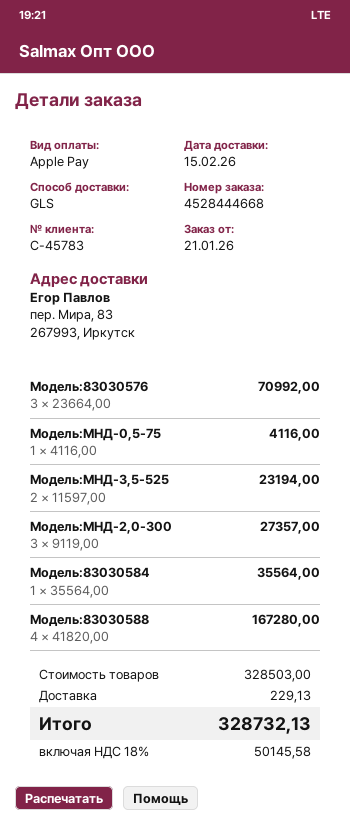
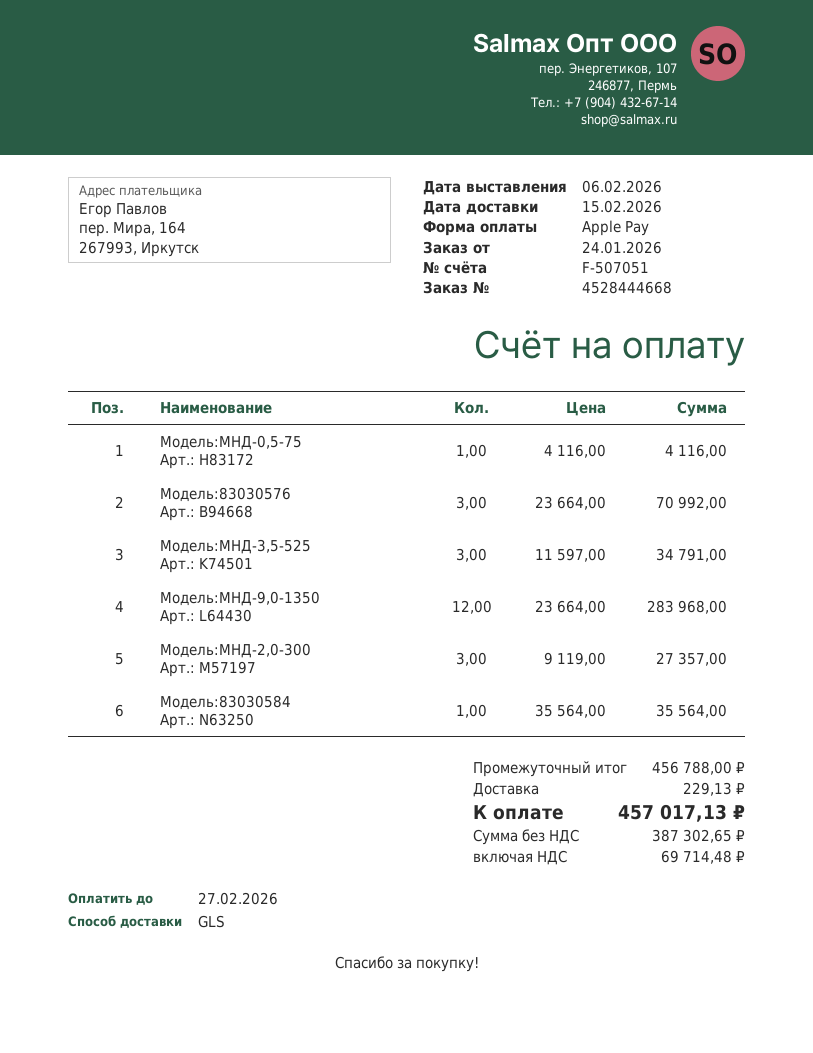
order date: 2026-01-21 -> 2026-01-24
Модель:МНД-3,5-525: 2 x 11597.00 = 23194.00 -> 3 x 11597.00 = 34791.00
Модель:83030588: 4 x 41820.00 = 167280.00 -> none
Модель:МНД-9,0-1350: none -> 12 x 23664.00 = 283968.00
subtotal: 328503.00 -> 456788.00
tax: 50145.58 -> 69714.48
total: 328732.13 -> 457017.13

